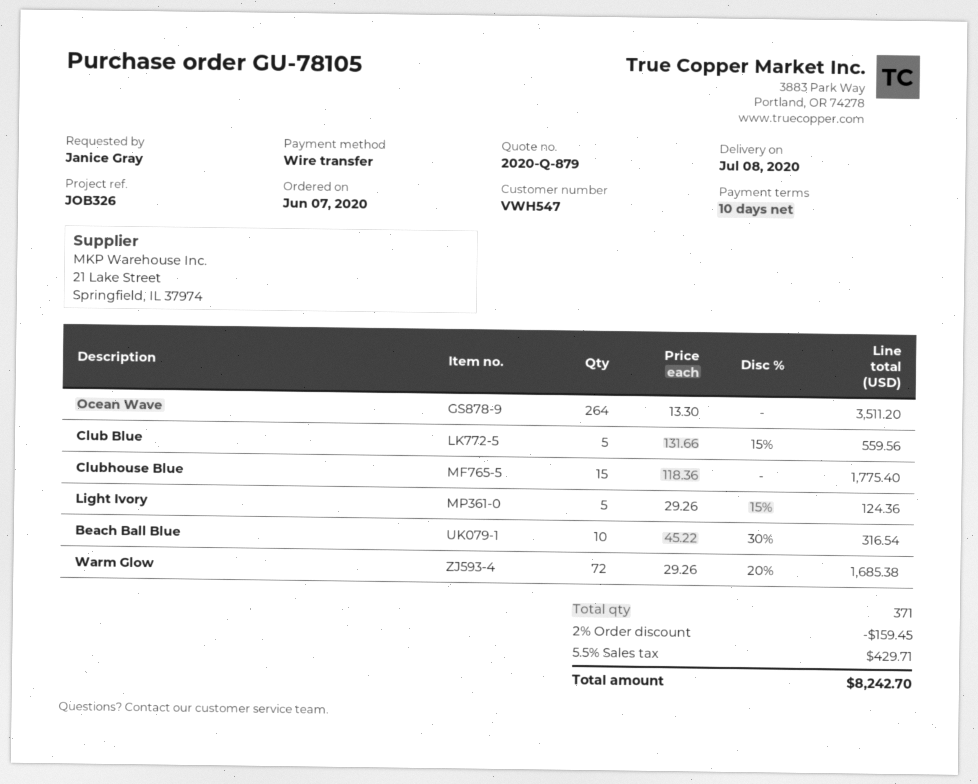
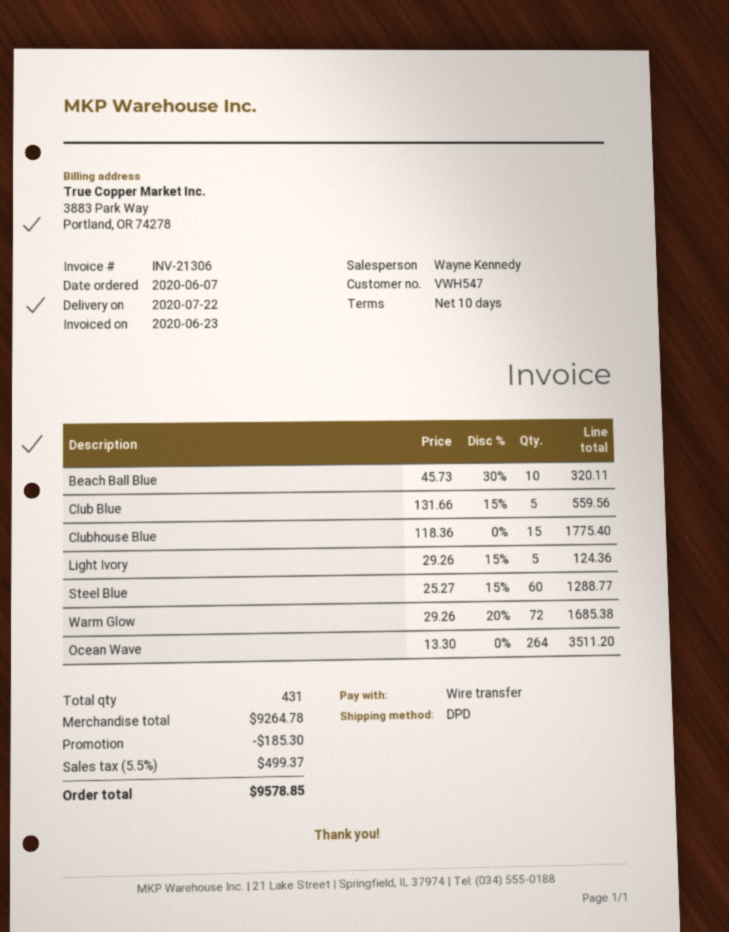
delivery date: 2020-07-08 -> 2020-07-22
Beach Ball Blue: 10 x 45.22 - 30% = 316.54 -> 10 x 45.73 - 30% = 320.11
Steel Blue: none -> 60 x 25.27 - 15% = 1288.77
total quantity: 371 -> 431
discount: 159.45 -> 185.30
tax: 5.5% = 429.71 -> 5.5% = 499.37
total: 8242.70 -> 9578.85

